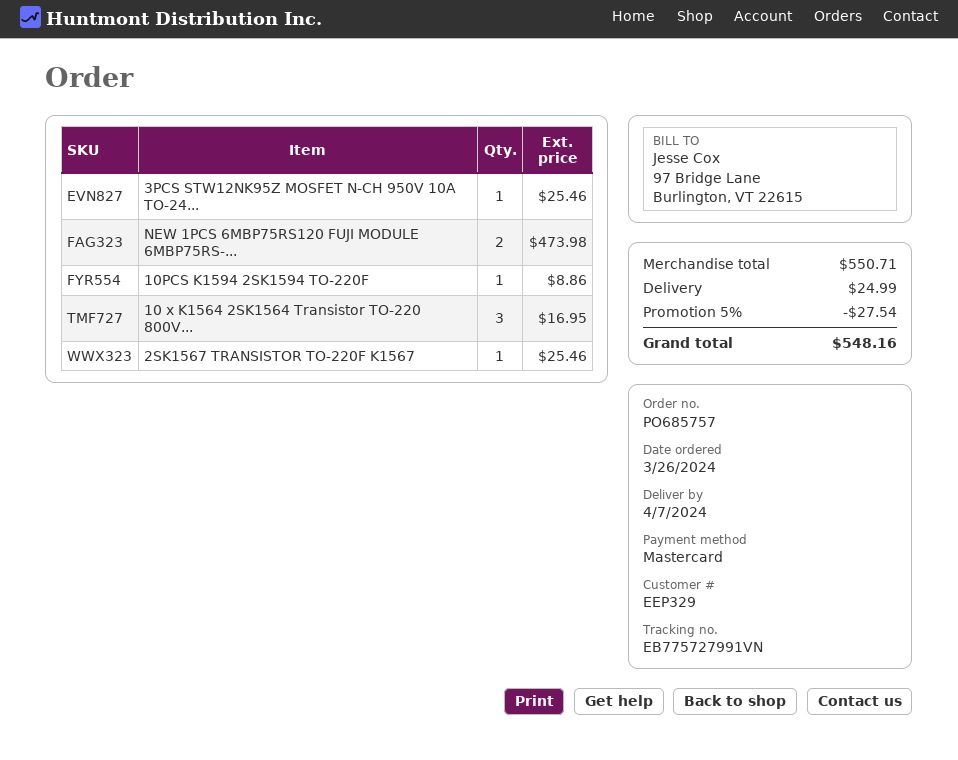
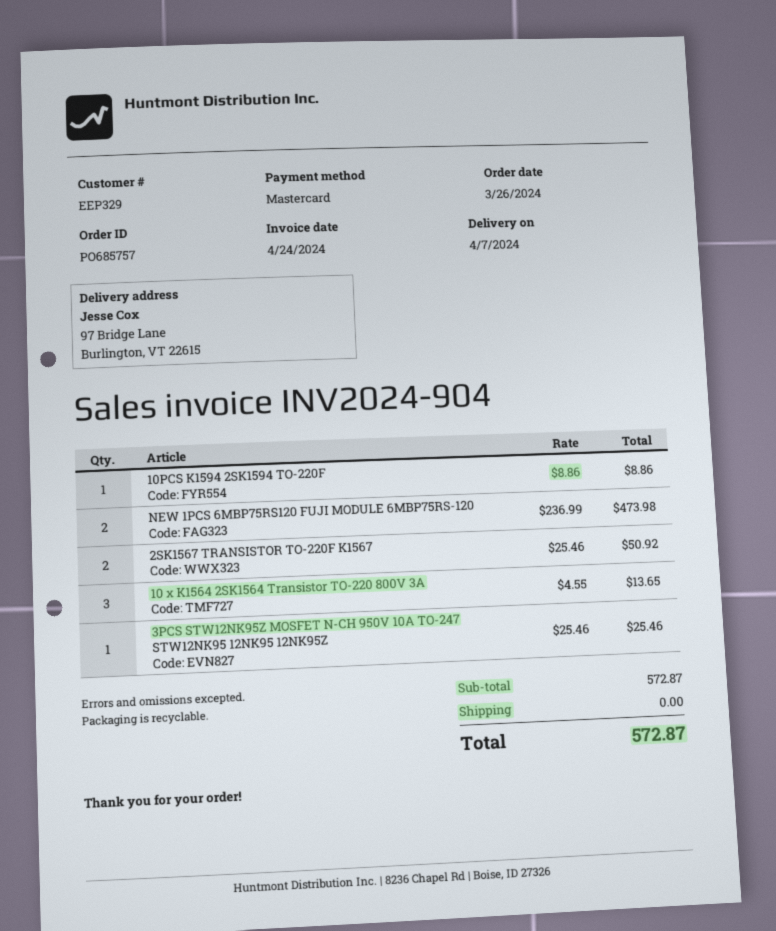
10 x K1564 2SK1564 Transistor TO-220 800V...: 3 for 16.95 -> 3 for 13.65
2SK1567 TRANSISTOR TO-220F K1567: 1 for 25.46 -> 2 for 50.92
subtotal: 550.71 -> 572.87
discount: 5% = 27.54 -> none
shipping: 24.99 -> 0.00
total: 548.16 -> 572.87

